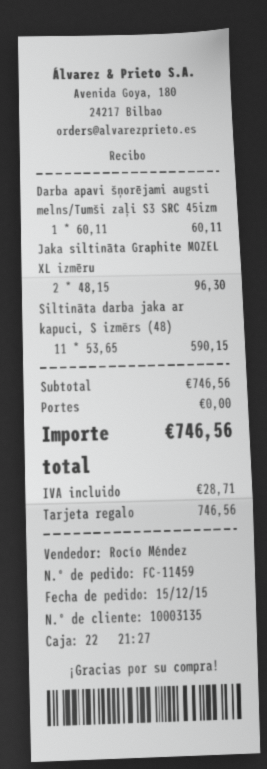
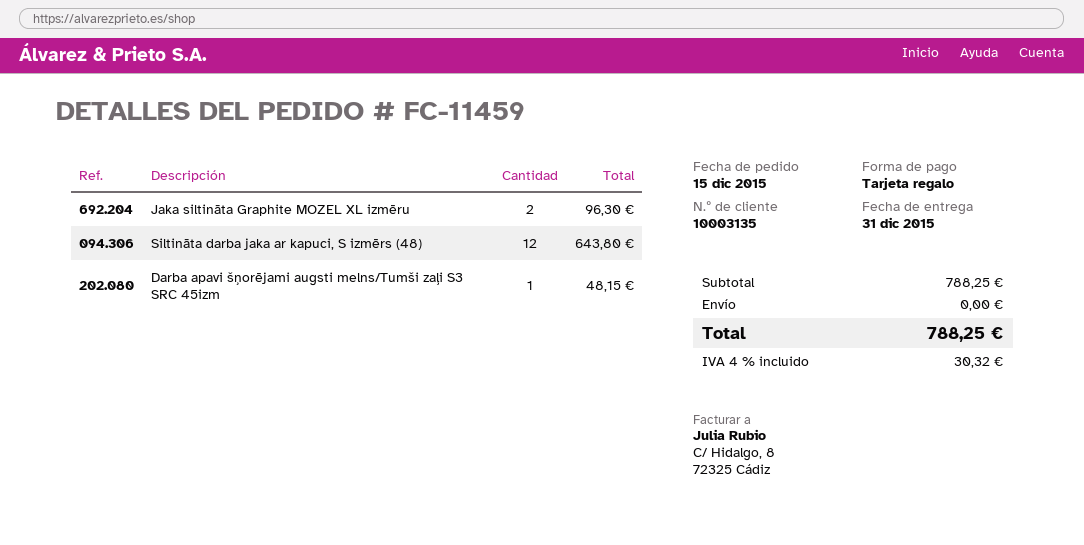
Darba apavi šņorējami augsti melns/Tumši zaļi S3 SRC 45izm: 1 for 60.11 -> 1 for 48.15
Siltināta darba jaka ar kapuci, S izmērs (48): 11 for 590.15 -> 12 for 643.80
subtotal: 746.56 -> 788.25
tax: 28.71 -> 30.32
total: 746.56 -> 788.25

